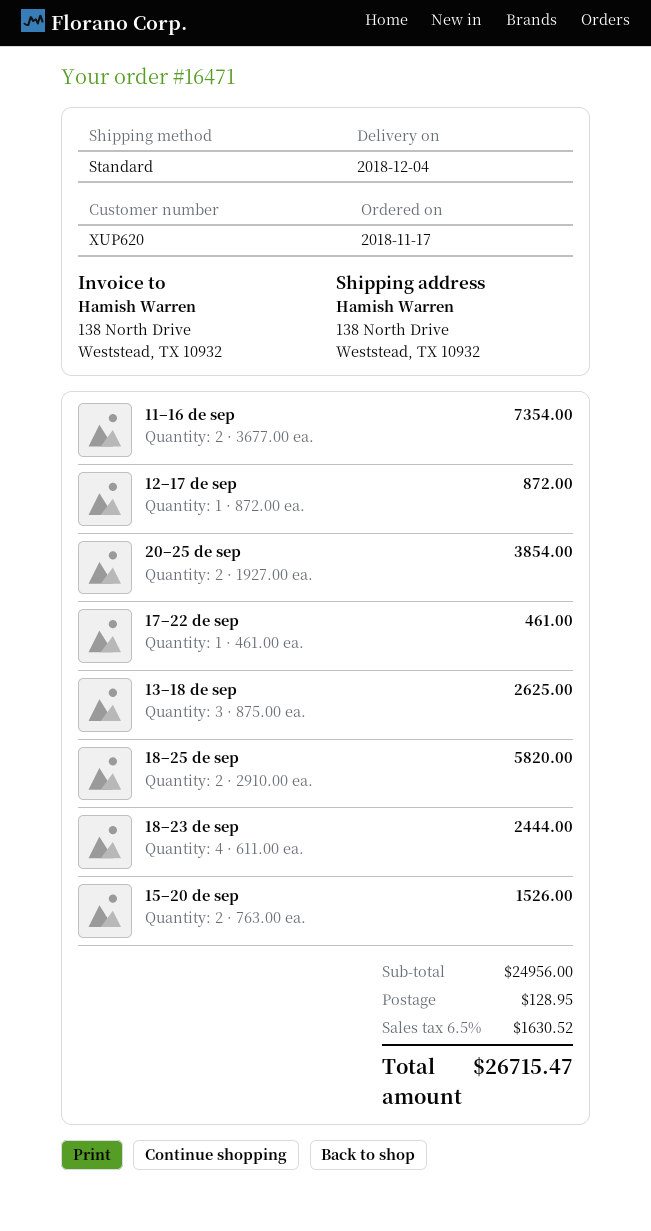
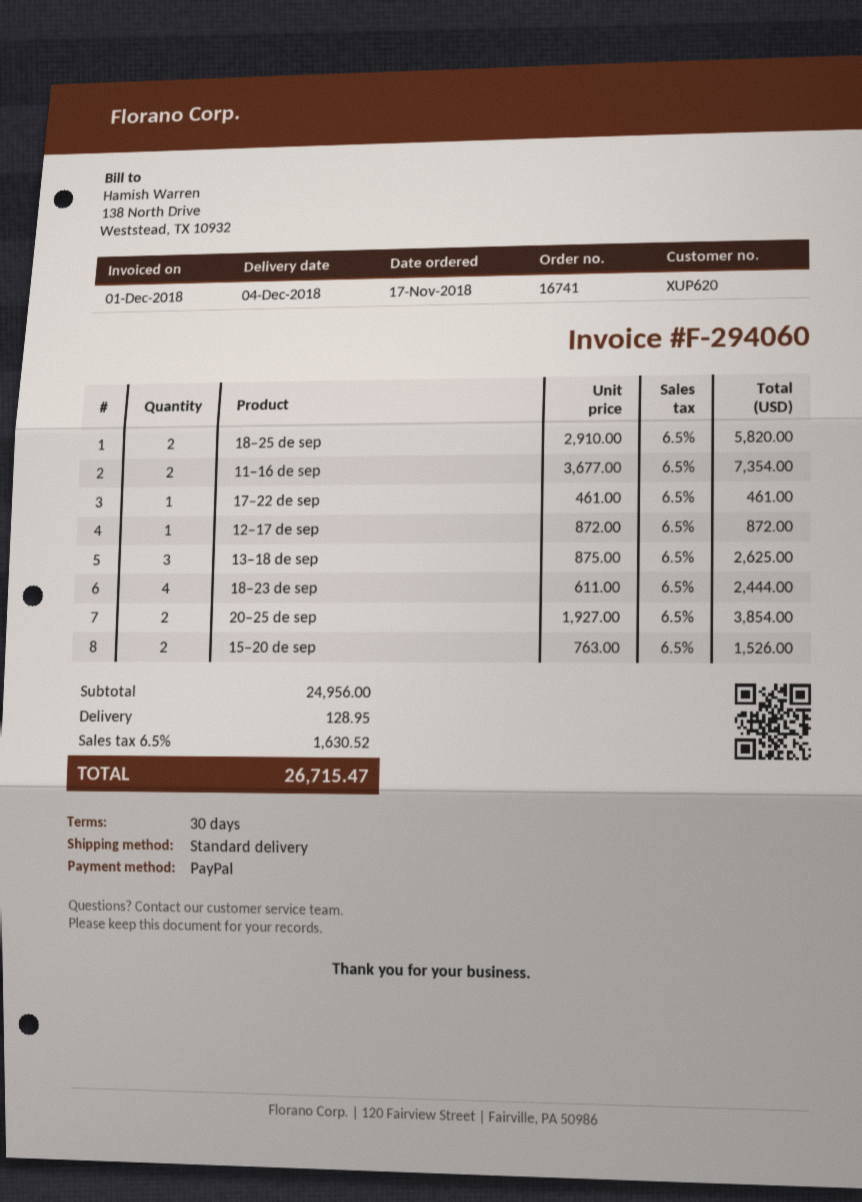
order number: 16471 -> 16741

